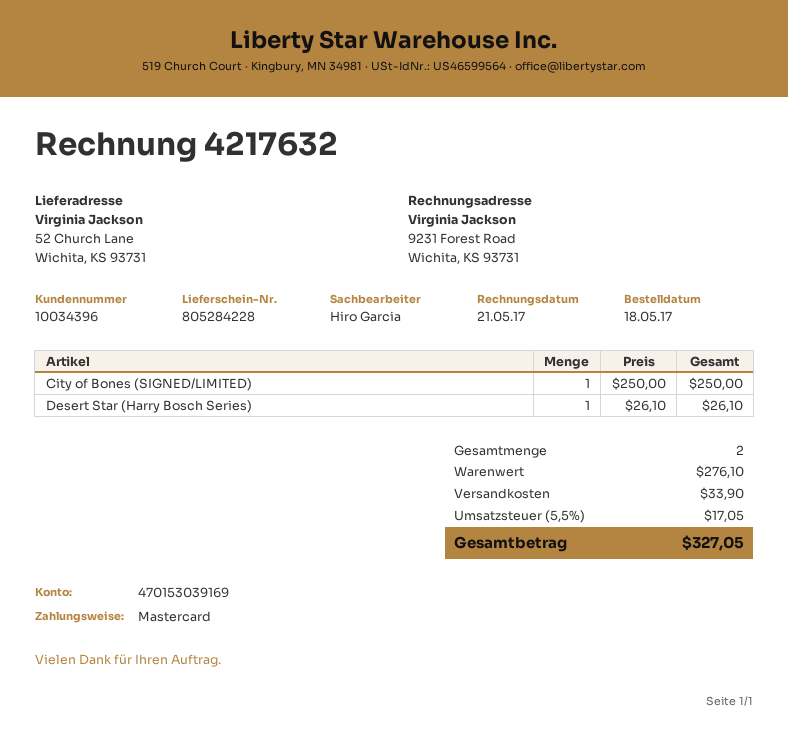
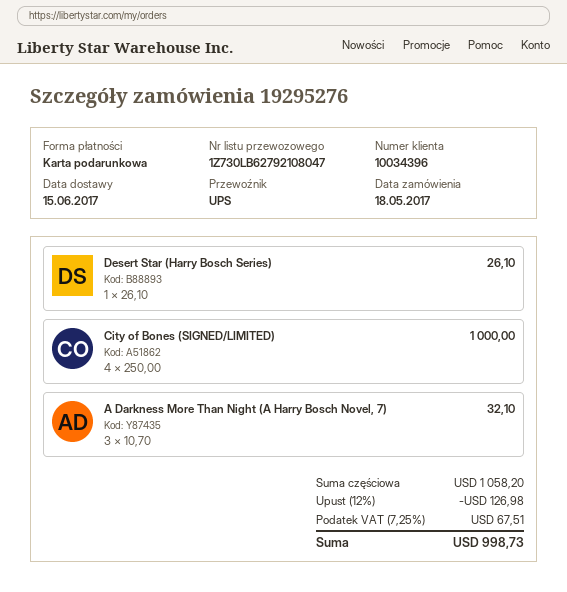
payment method: Mastercard -> gift card
City of Bones (SIGNED/LIMITED): 1 x 250.00 = 250.00 -> 4 x 250.00 = 1000.00
A Darkness More Than Night (A Harry Bosch Novel, 7): none -> 3 x 10.70 = 32.10
subtotal: 276.10 -> 1058.20
discount: none -> 12% = 126.98
shipping: 33.90 -> none
tax: 5.5% = 17.05 -> 7.25% = 67.51
total: 327.05 -> 998.73

